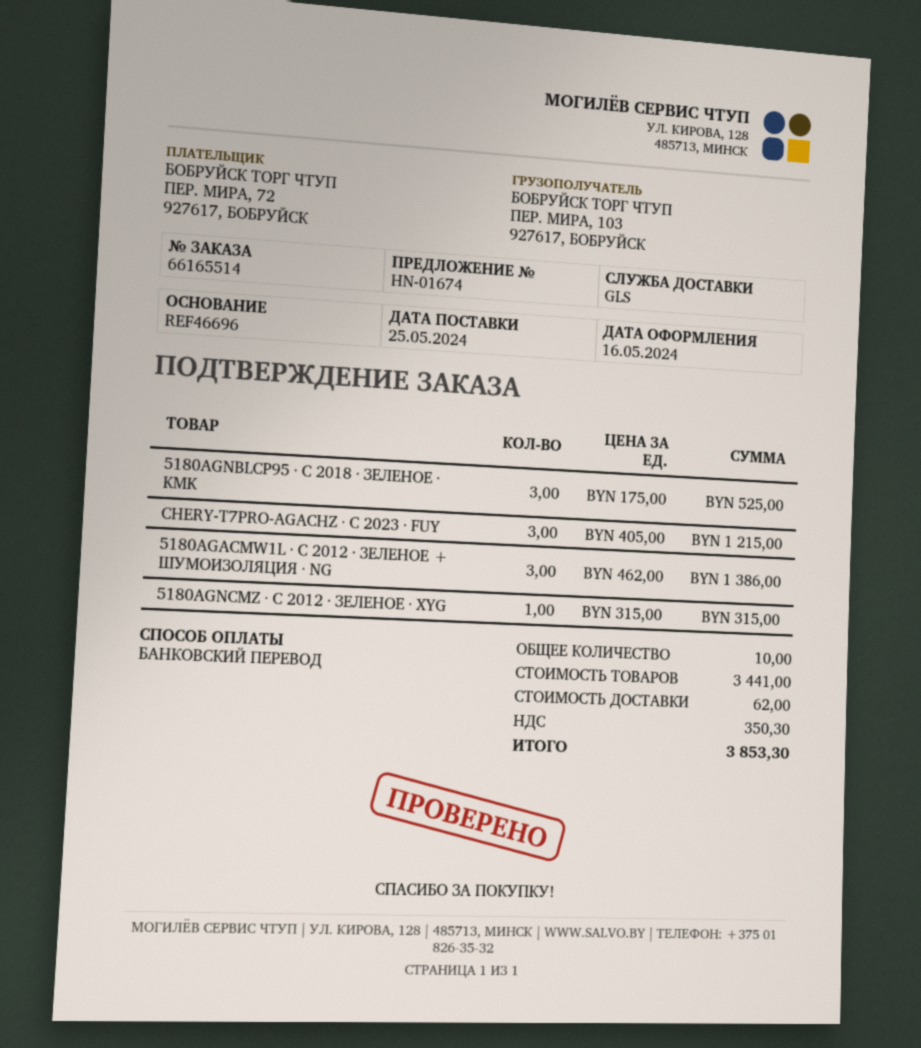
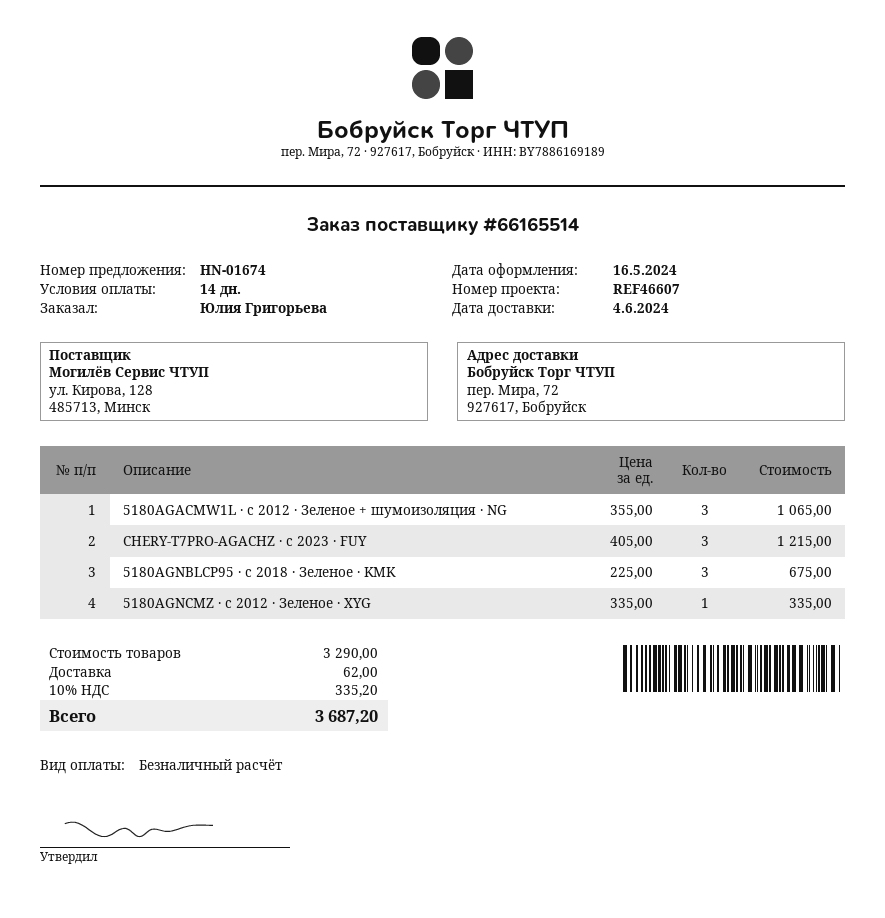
delivery date: 2024-05-25 -> 2024-06-04
reference: REF46696 -> REF46607
ship to: ПЕР. МИРА, 103, 927617, БОБРУЙСК -> пер. Мира, 72, 927617, Бобруйск
5180AGNBLCP95 · С 2018 · ЗЕЛЕНОЕ · KMK: 3 x 175.00 = 525.00 -> 3 x 225.00 = 675.00
5180AGACMW1L · С 2012 · ЗЕЛЕНОЕ + ШУМОИЗОЛЯЦИЯ · NG: 3 x 462.00 = 1386.00 -> 3 x 355.00 = 1065.00
5180AGNCMZ · С 2012 · ЗЕЛЕНОЕ · XYG: 1 x 315.00 = 315.00 -> 1 x 335.00 = 335.00
subtotal: 3441.00 -> 3290.00
tax: 350.30 -> 335.20
total: 3853.30 -> 3687.20

